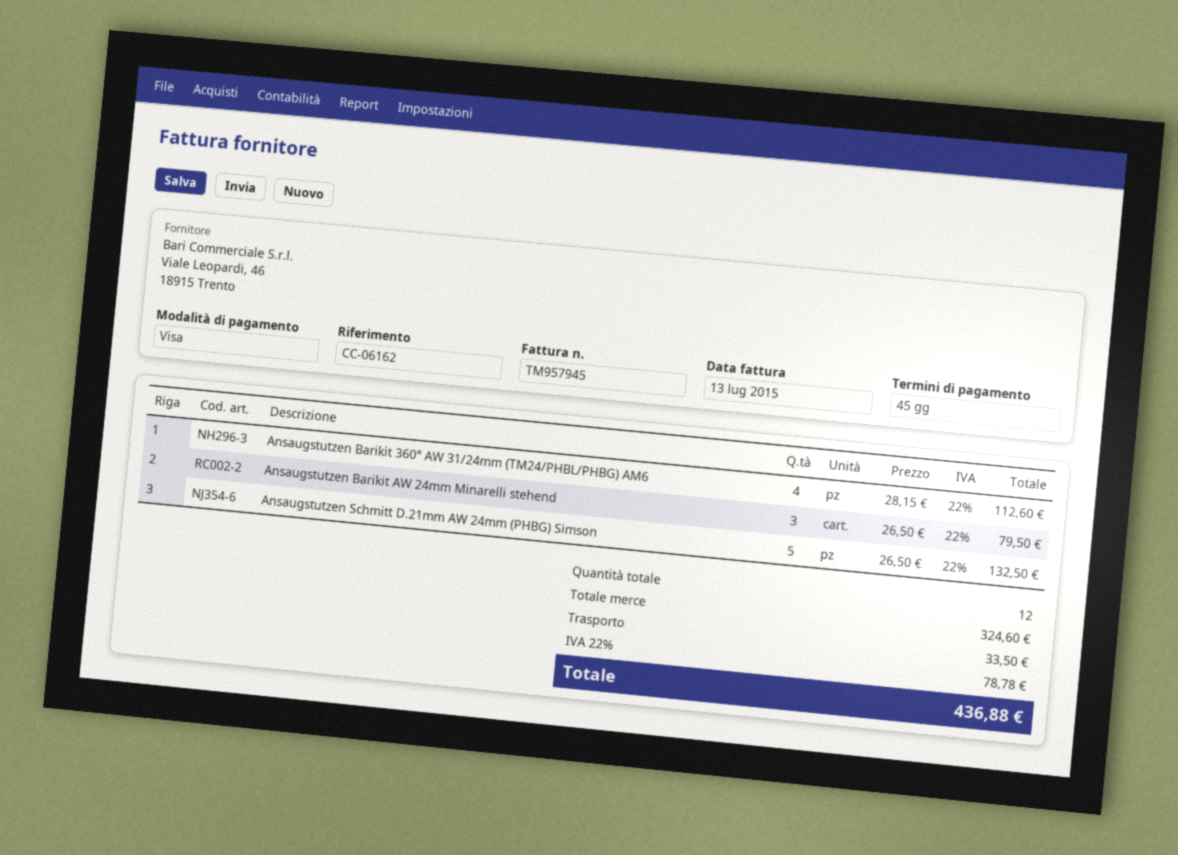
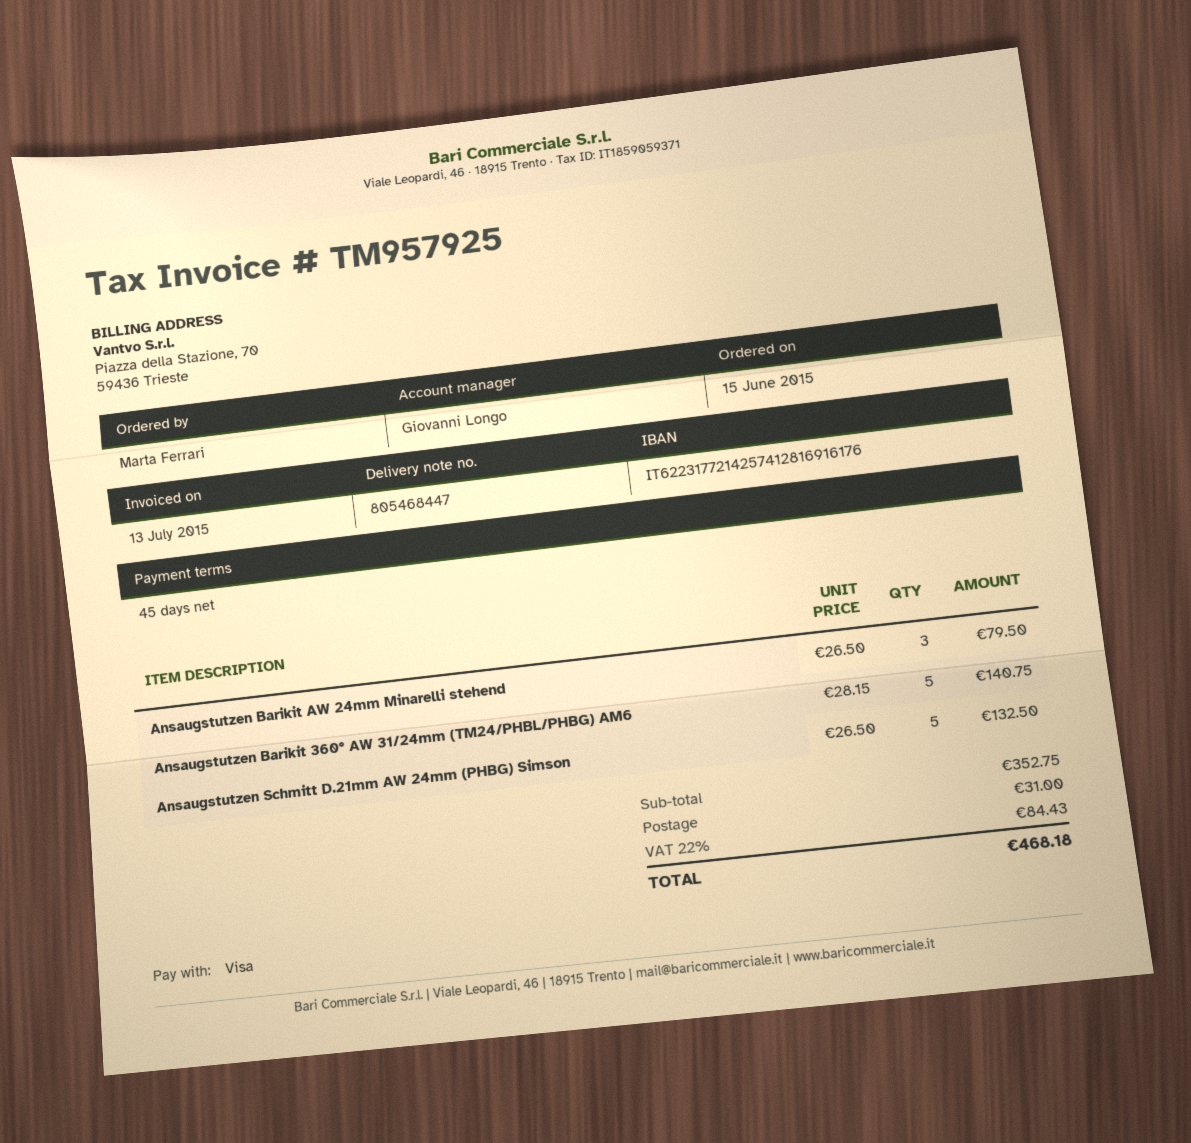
invoice number: TM957945 -> TM957925
Ansaugstutzen Barikit 360° AW 31/24mm (TM24/PHBL/PHBG) AM6: 4 x 28.15 = 112.60 -> 5 x 28.15 = 140.75
subtotal: 324.60 -> 352.75
shipping: 33.50 -> 31.00
tax: 22% = 78.78 -> 22% = 84.43
total: 436.88 -> 468.18

